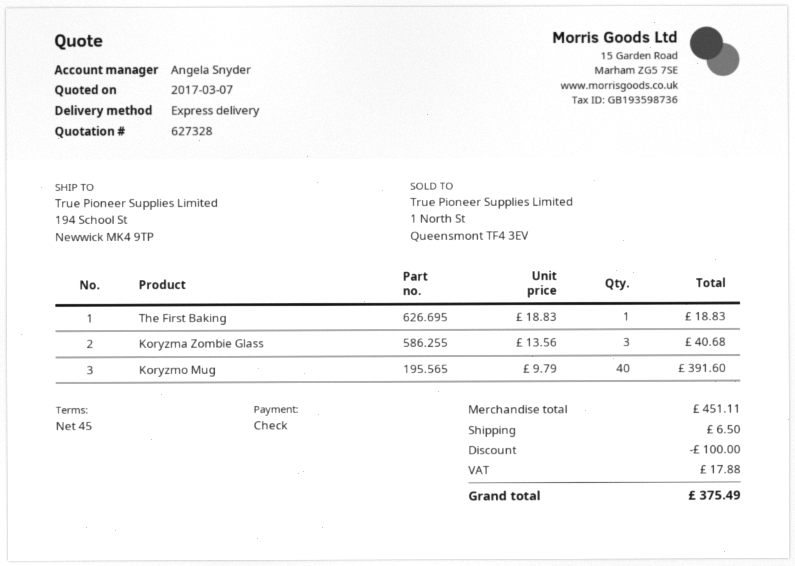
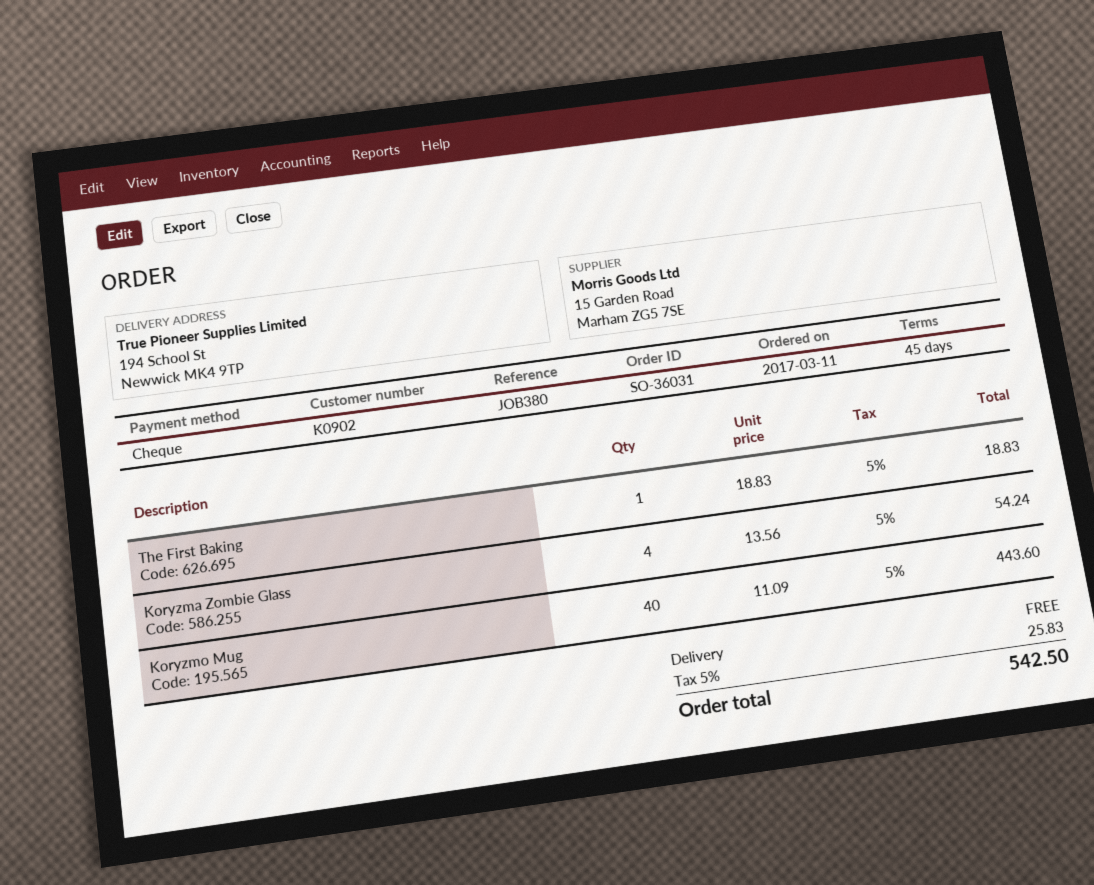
Koryzma Zombie Glass: 3 x 13.56 = 40.68 -> 4 x 13.56 = 54.24
Koryzmo Mug: 40 x 9.79 = 391.60 -> 40 x 11.09 = 443.60
discount: 100.00 -> none
shipping: 6.50 -> 0.00
tax: 17.88 -> 25.83
total: 375.49 -> 542.50

